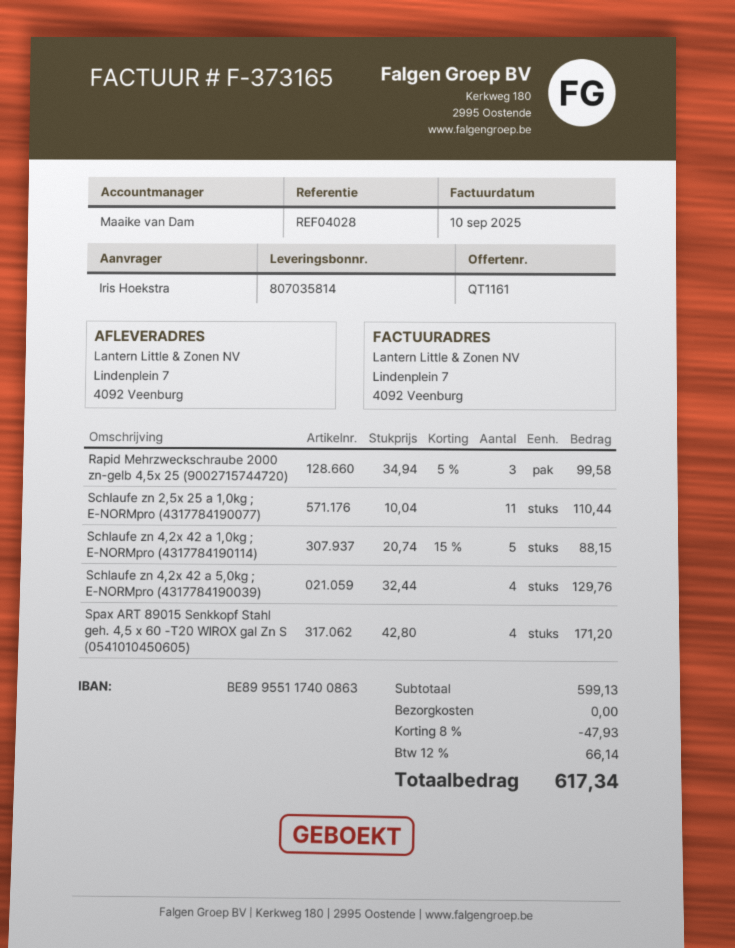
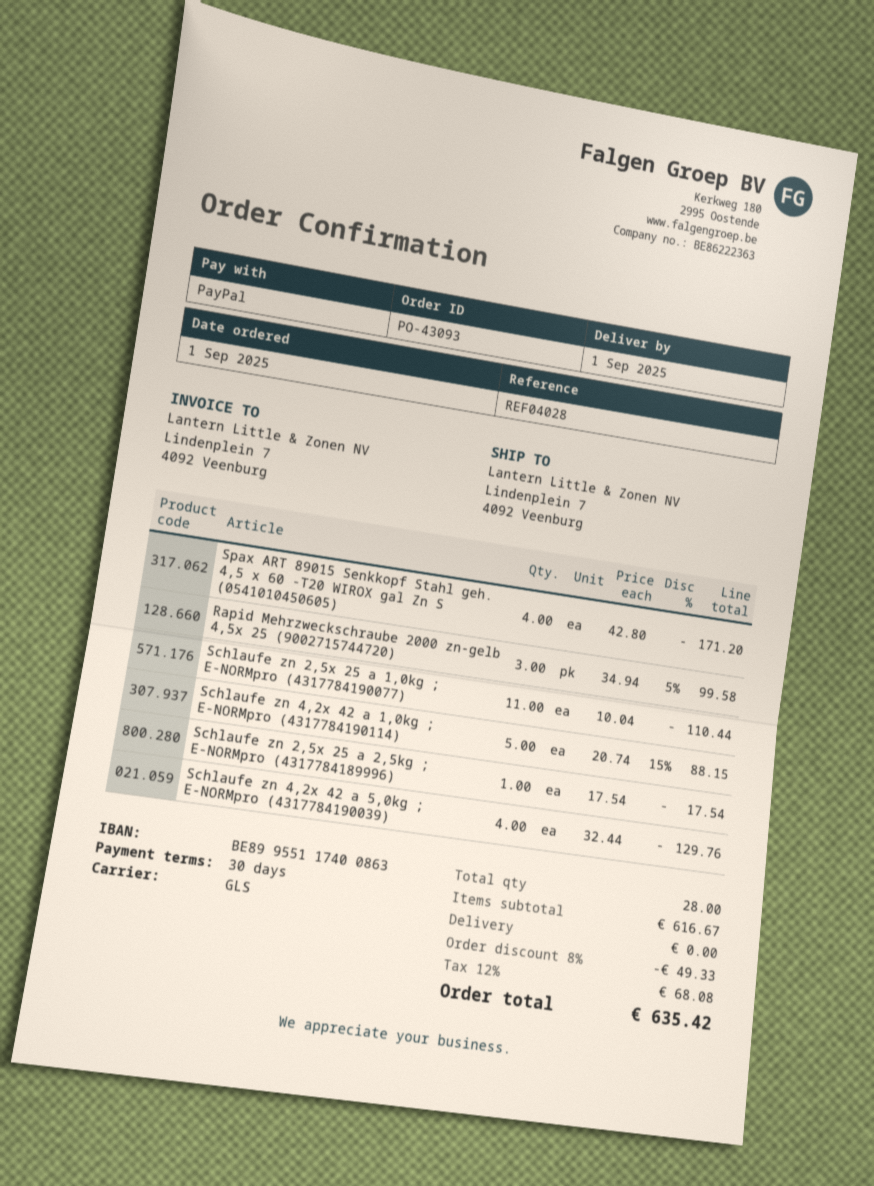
Schlaufe zn 2,5x 25 a 2,5kg ; E-NORMpro (4317784189996): none -> 1 x 17.54 = 17.54
subtotal: 599.13 -> 616.67
discount: 8% = 47.93 -> 8% = 49.33
tax: 12% = 66.14 -> 12% = 68.08
total: 617.34 -> 635.42

